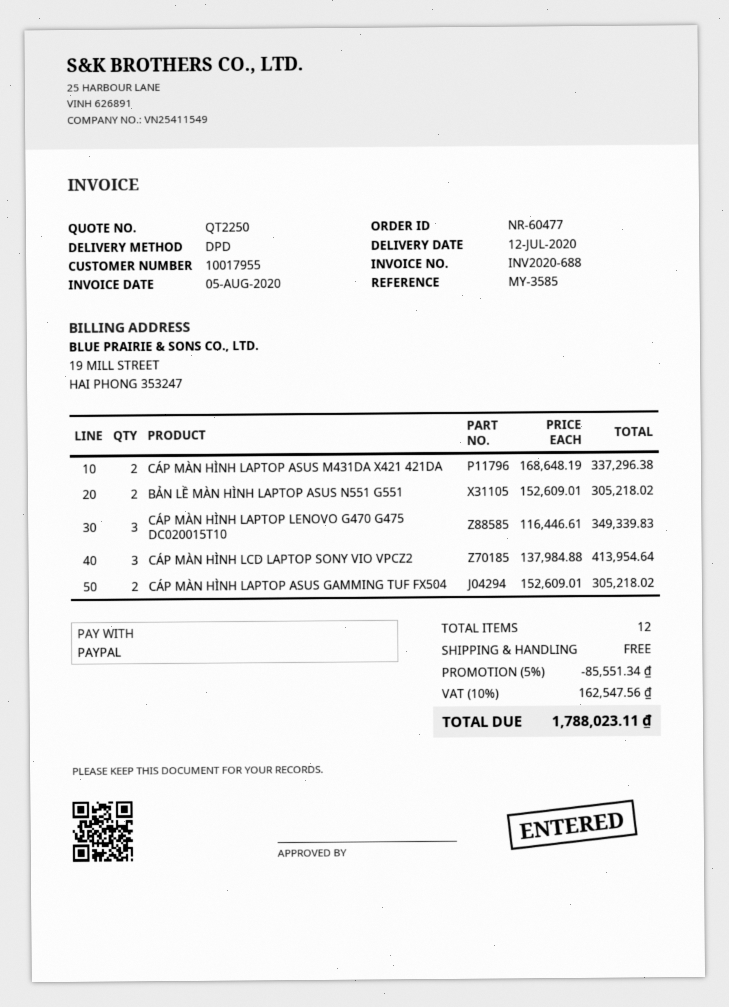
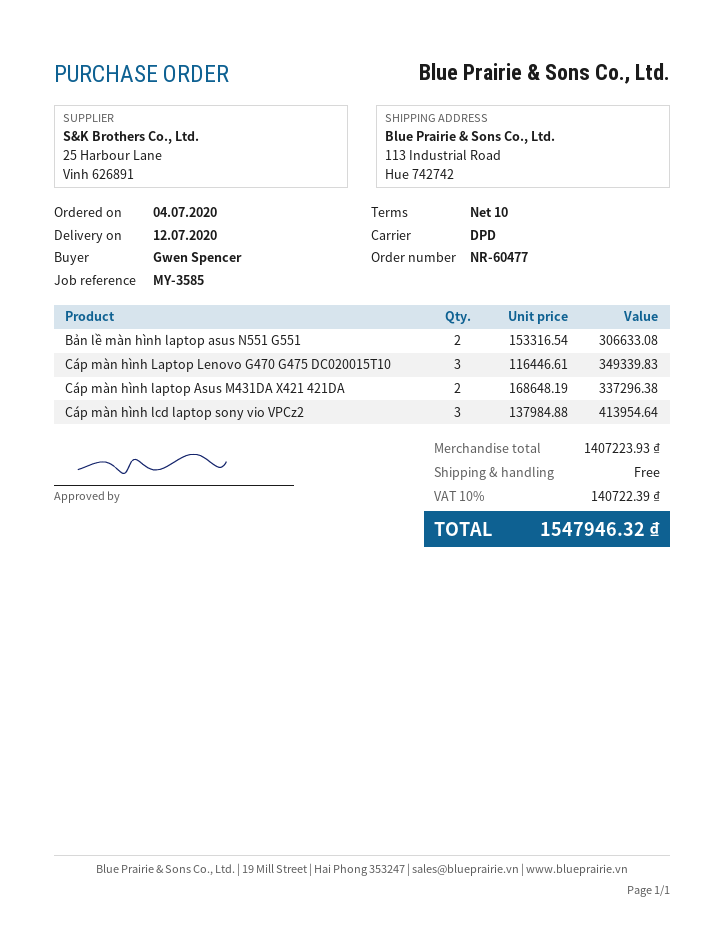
BẢN LỀ MÀN HÌNH LAPTOP ASUS N551 G551: 2 x 152609.01 = 305218.02 -> 2 x 153316.54 = 306633.08
CÁP MÀN HÌNH LAPTOP ASUS GAMMING TUF FX504: 2 x 152609.01 = 305218.02 -> none
discount: 5% = 85551.34 -> none
tax: 10% = 162547.56 -> 10% = 140722.39
total: 1788023.11 -> 1547946.32

